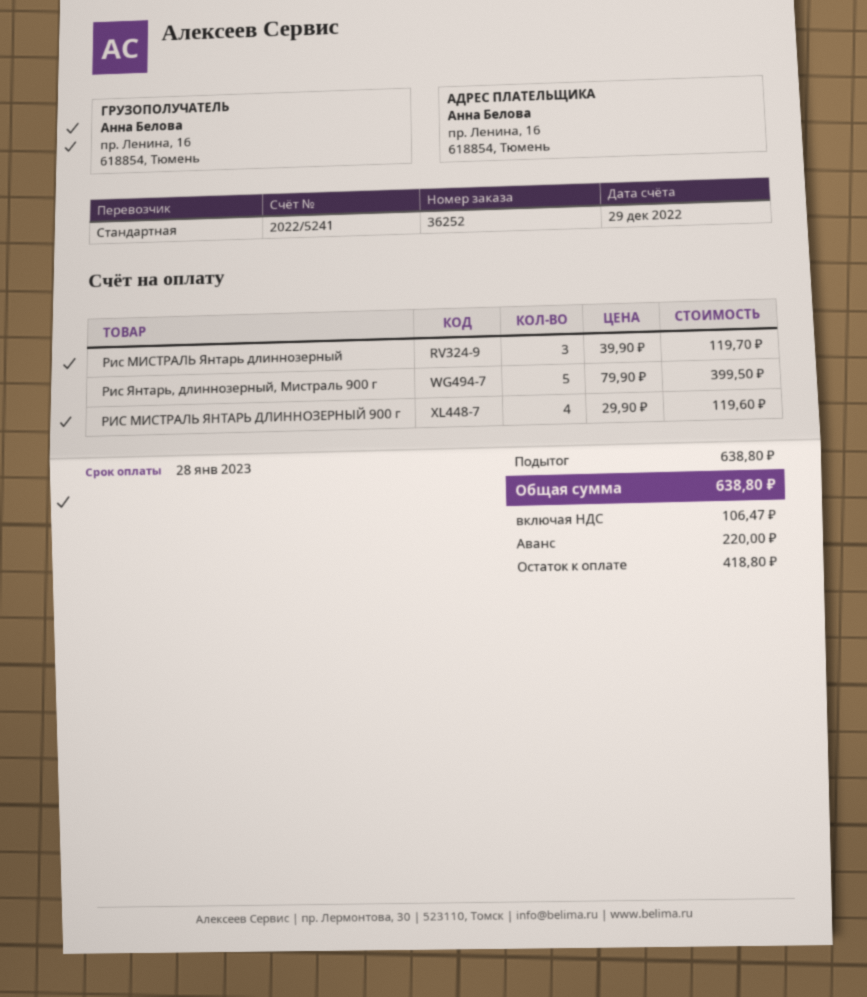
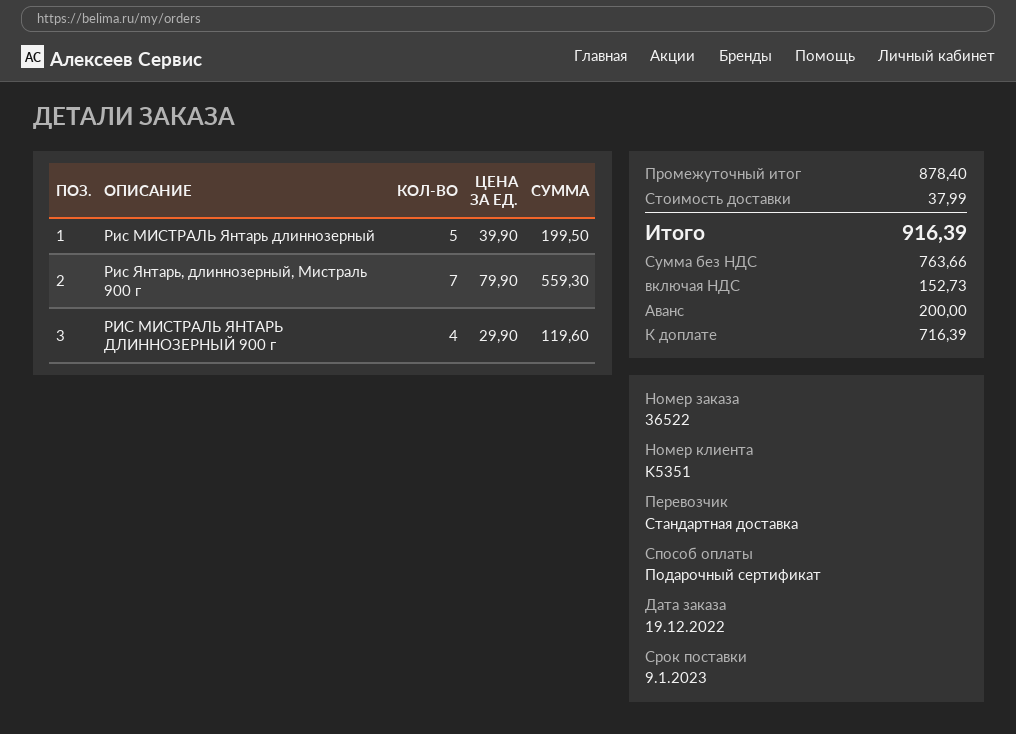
order number: 36252 -> 36522
Рис МИСТРАЛЬ Янтарь длиннозерный: 3 x 39.90 = 119.70 -> 5 x 39.90 = 199.50
Рис Янтарь, длиннозерный, Мистраль 900 г: 5 x 79.90 = 399.50 -> 7 x 79.90 = 559.30
subtotal: 638.80 -> 878.40
shipping: none -> 37.99
tax: 106.47 -> 152.73
total: 638.80 -> 916.39
deposit: 220.00 -> 200.00
balance: 418.80 -> 716.39

